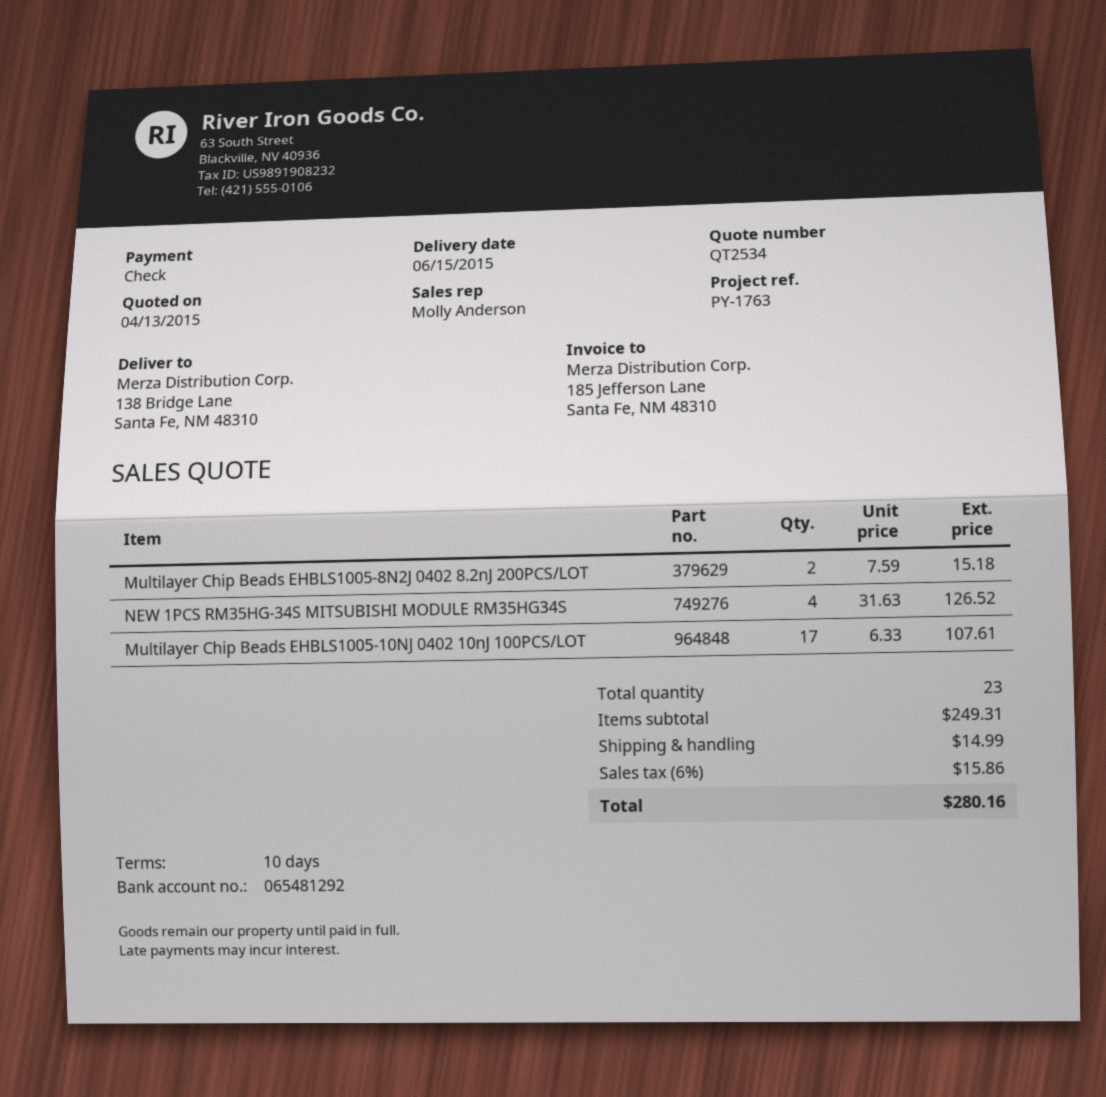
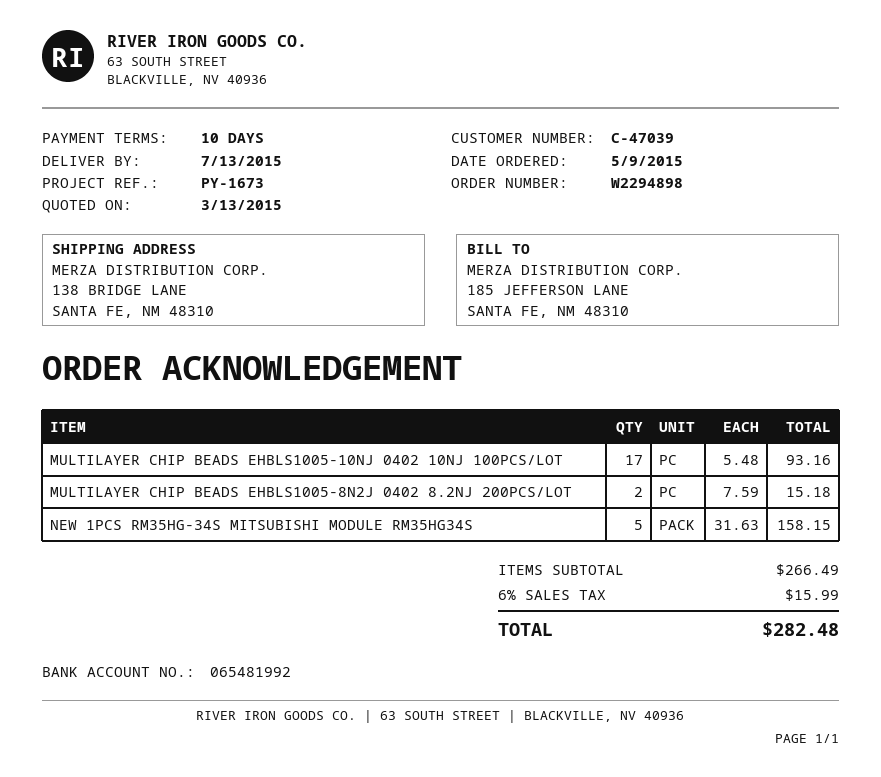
quote date: 2015-04-13 -> 2015-03-13
delivery date: 2015-06-15 -> 2015-07-13
reference: PY-1763 -> PY-1673
bank account: 065481292 -> 065481992
NEW 1PCS RM35HG-34S MITSUBISHI MODULE RM35HG34S: 4 x 31.63 = 126.52 -> 5 x 31.63 = 158.15
Multilayer Chip Beads EHBLS1005-10NJ 0402 10nJ 100PCS/LOT: 17 x 6.33 = 107.61 -> 17 x 5.48 = 93.16
subtotal: 249.31 -> 266.49
shipping: 14.99 -> none
tax: 6% = 15.86 -> 6% = 15.99
total: 280.16 -> 282.48

